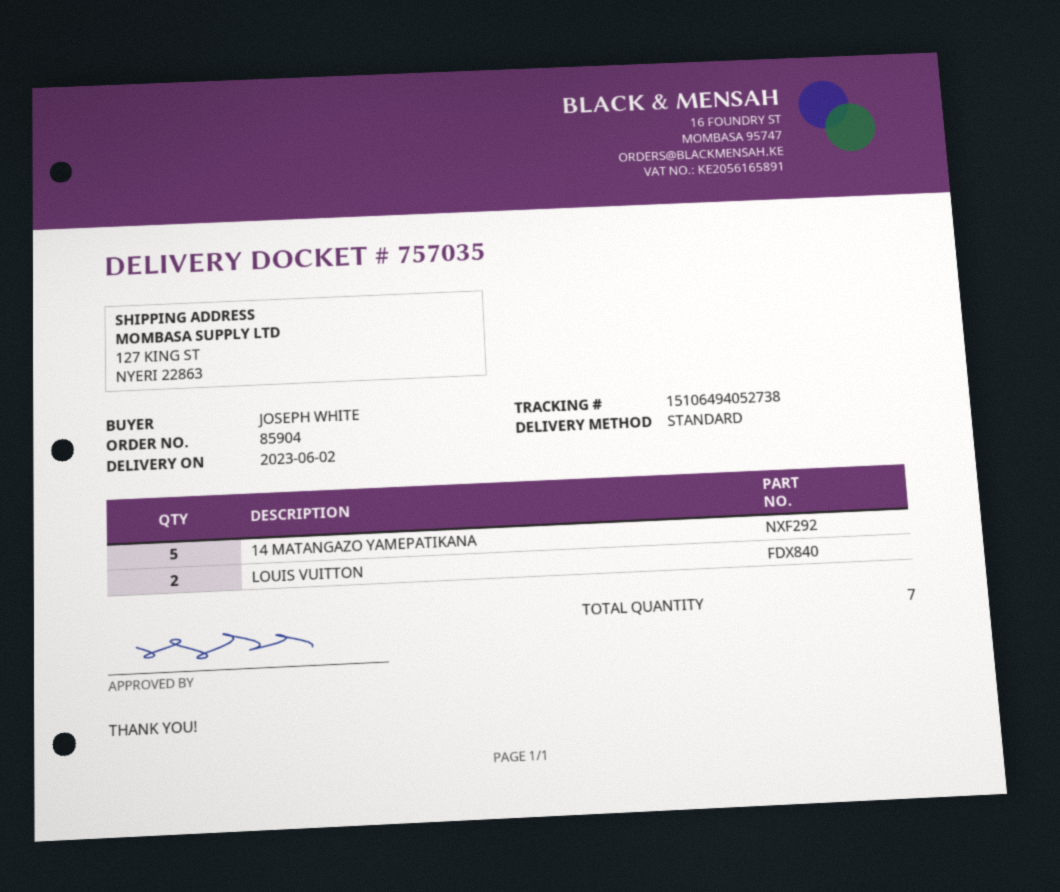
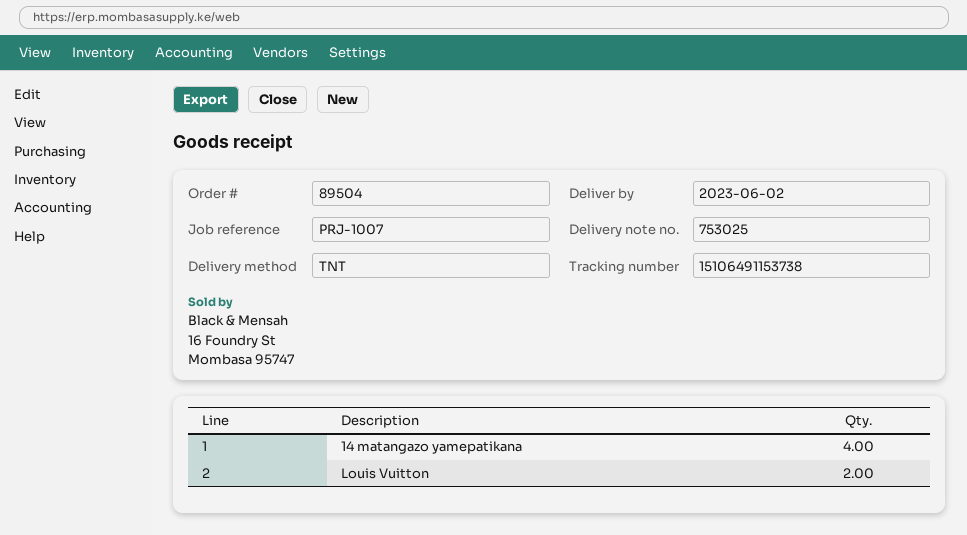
order number: 85904 -> 89504
delivery note number: 757035 -> 753025
shipping method: standard -> TNT
tracking number: 15106494052738 -> 15106491153738
14 MATANGAZO YAMEPATIKANA: 5 -> 4

